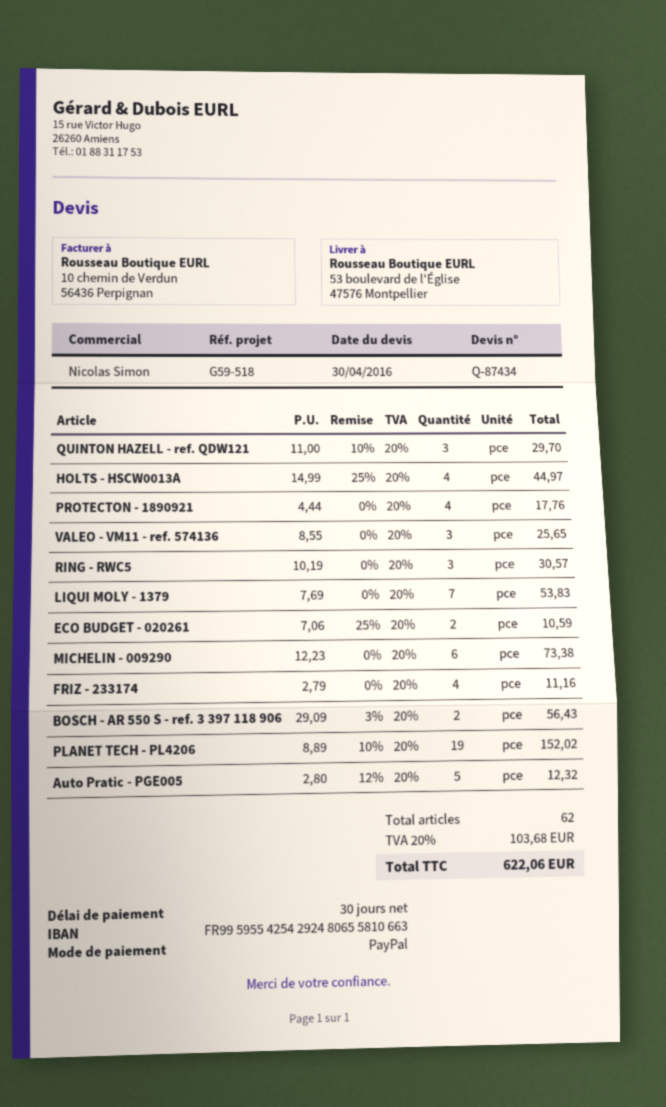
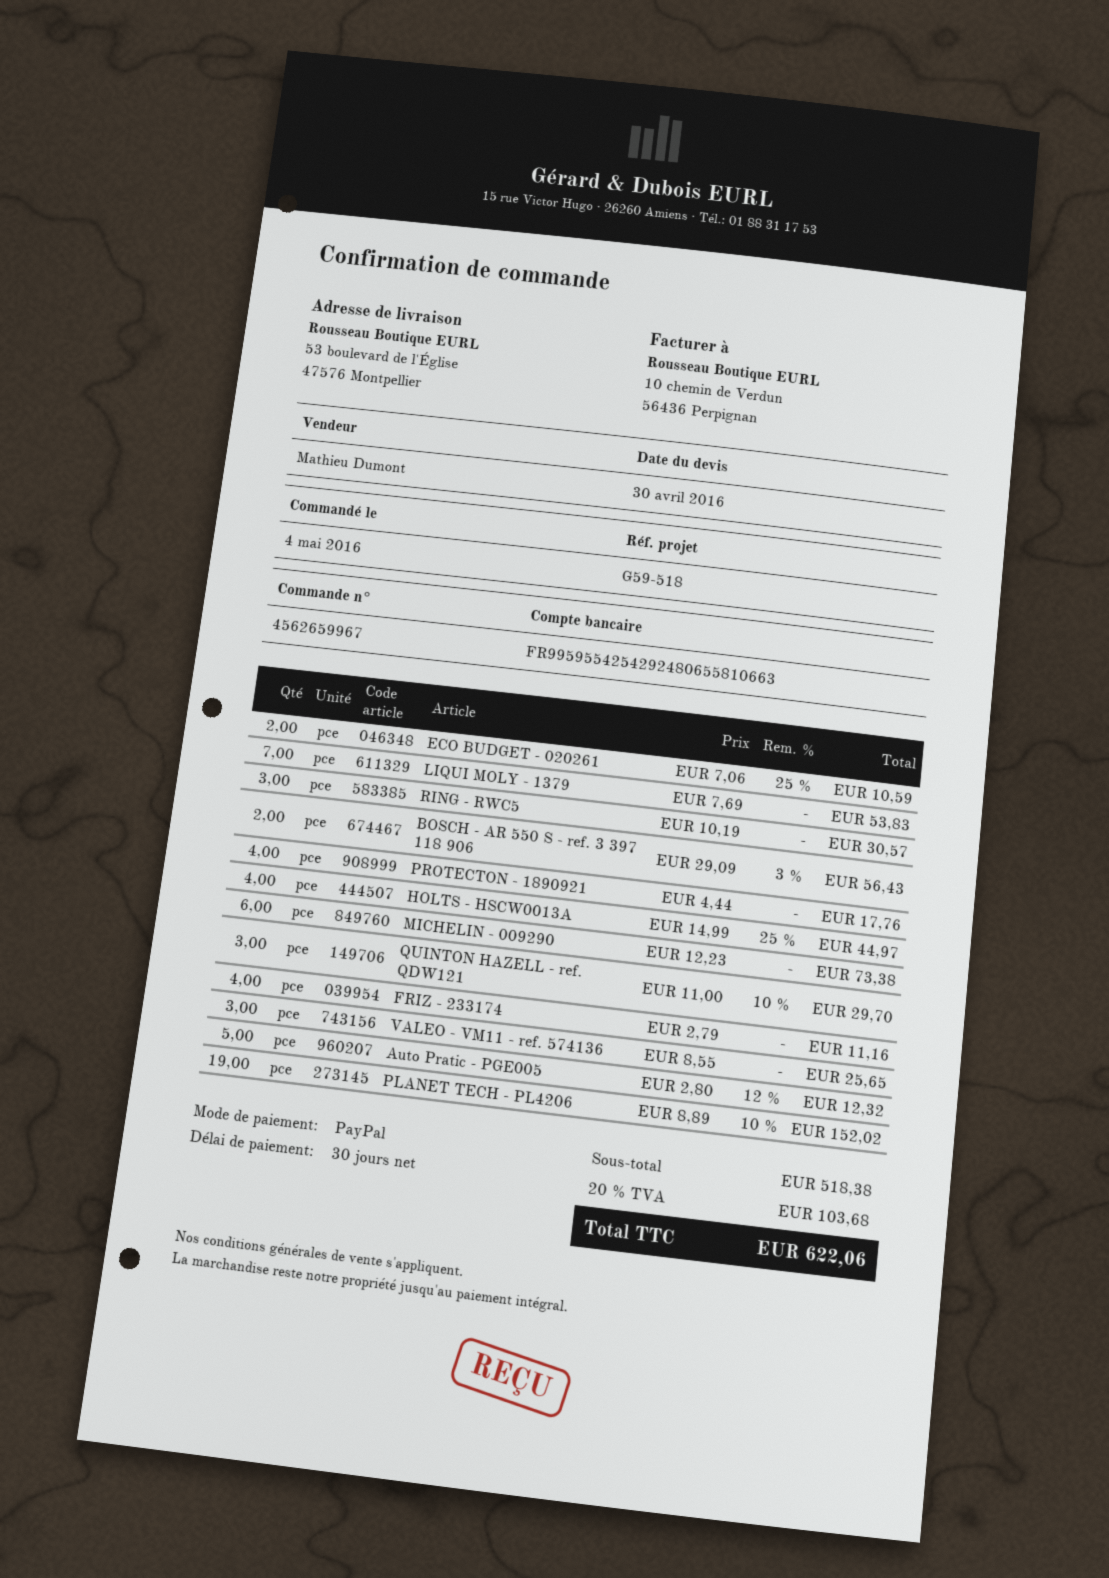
sales rep: Nicolas Simon -> Mathieu Dumont

